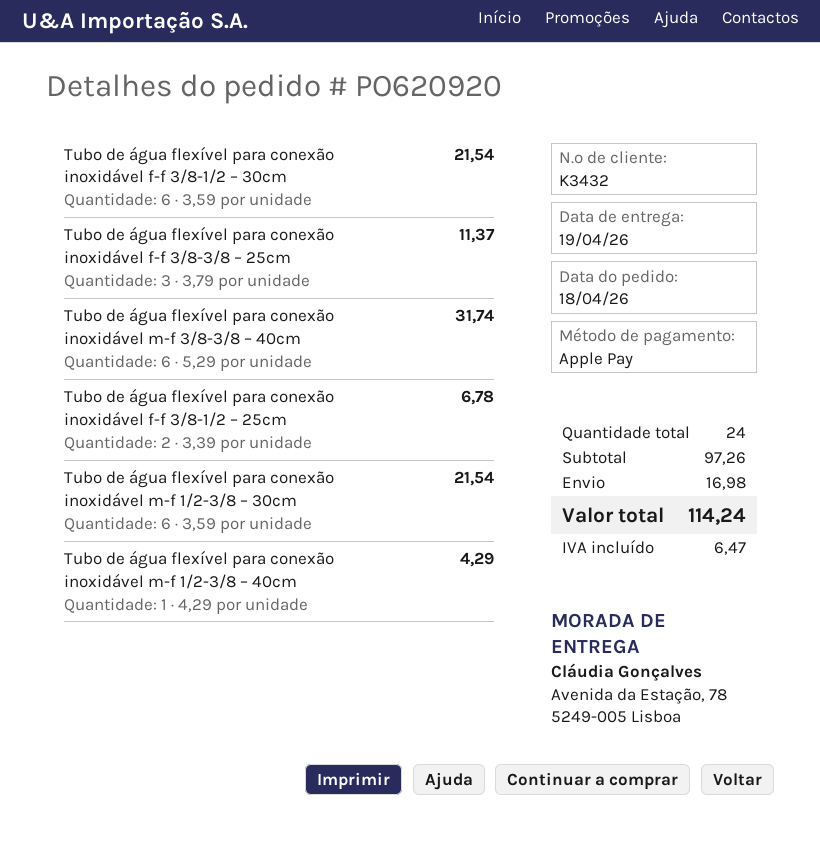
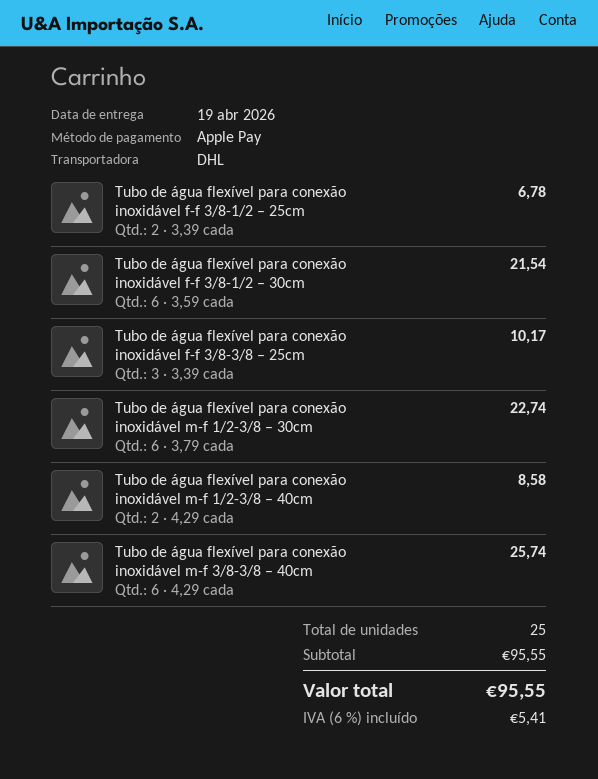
Tubo de água flexível para conexão inoxidável f-f 3/8-3/8 – 25cm: 3 x 3.79 = 11.37 -> 3 x 3.39 = 10.17
Tubo de água flexível para conexão inoxidável m-f 3/8-3/8 – 40cm: 6 x 5.29 = 31.74 -> 6 x 4.29 = 25.74
Tubo de água flexível para conexão inoxidável m-f 1/2-3/8 – 30cm: 6 x 3.59 = 21.54 -> 6 x 3.79 = 22.74
Tubo de água flexível para conexão inoxidável m-f 1/2-3/8 – 40cm: 1 x 4.29 = 4.29 -> 2 x 4.29 = 8.58
total quantity: 24 -> 25
subtotal: 97.26 -> 95.55
shipping: 16.98 -> none
tax: 6.47 -> 5.41
total: 114.24 -> 95.55

